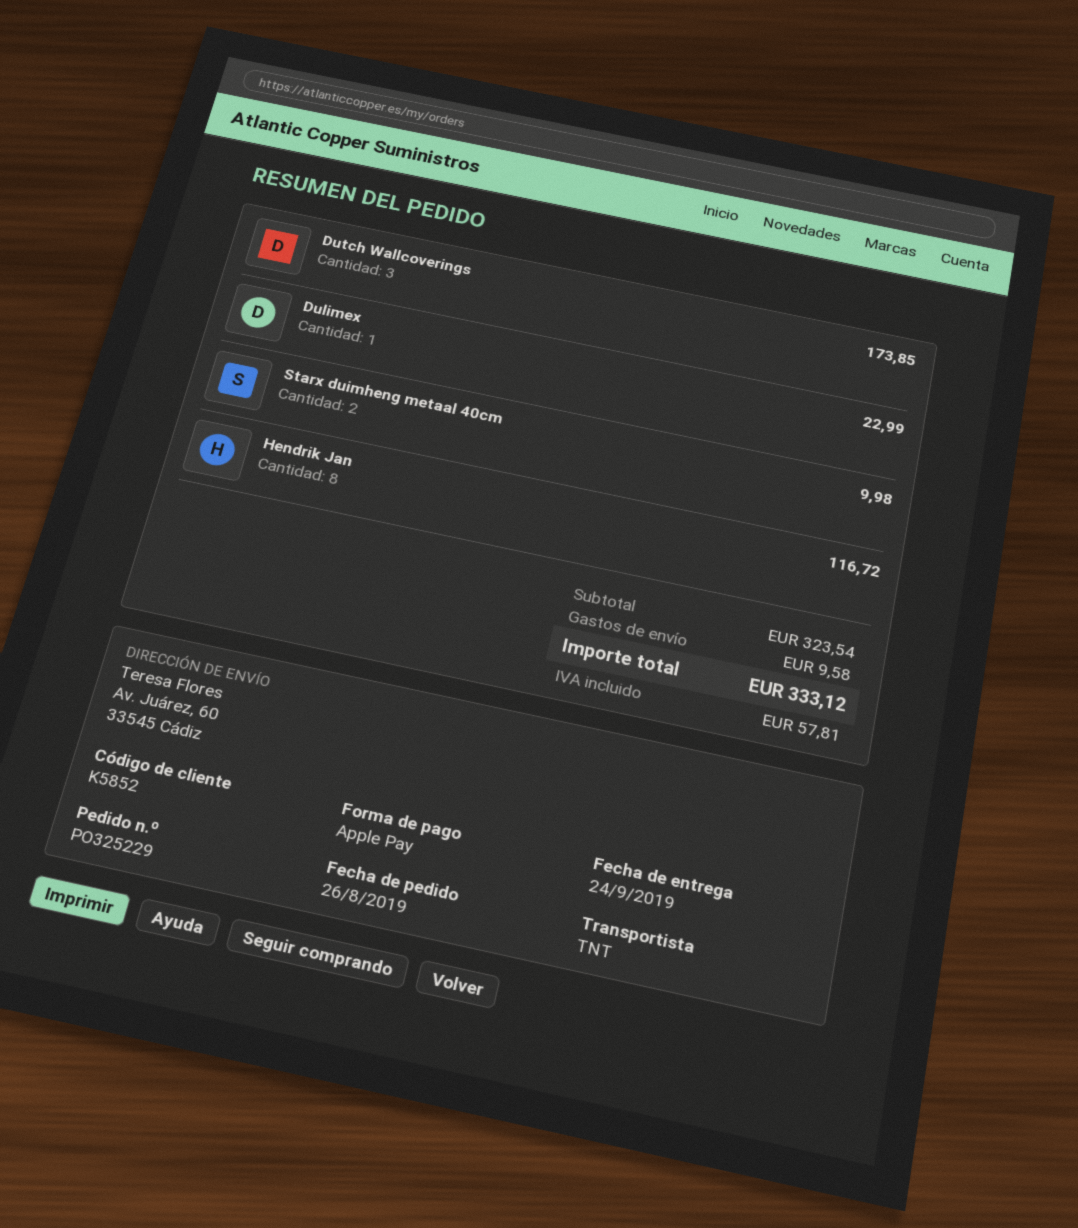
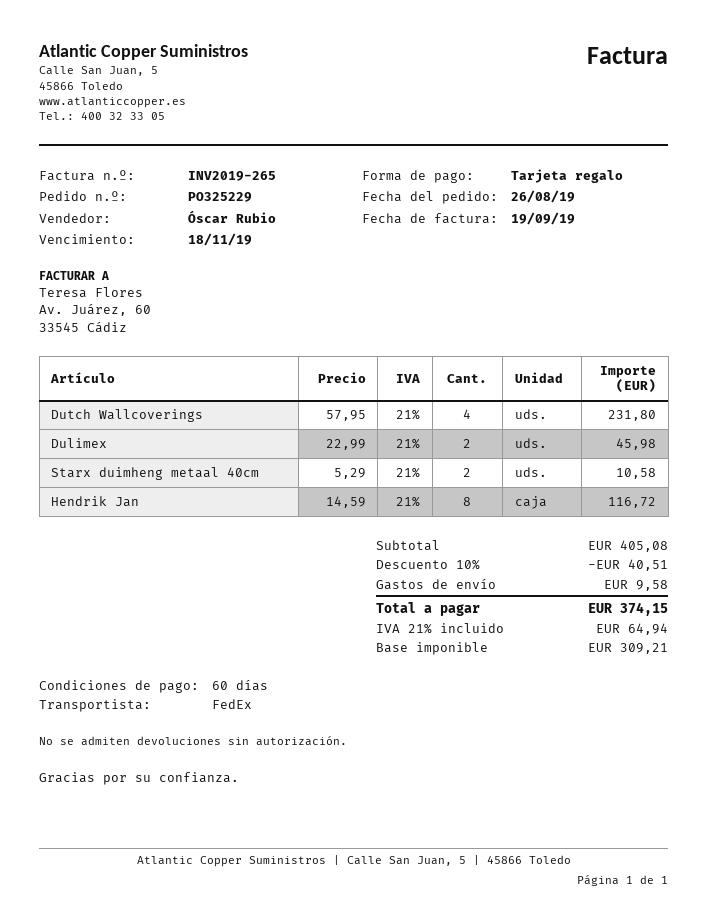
payment method: Apple Pay -> gift card
shipping method: TNT -> FedEx
Dutch Wallcoverings: 3 for 173.85 -> 4 for 231.80
Dulimex: 1 for 22.99 -> 2 for 45.98
Starx duimheng metaal 40cm: 2 for 9.98 -> 2 for 10.58
subtotal: 323.54 -> 405.08
discount: none -> 10% = 40.51
tax: 57.81 -> 64.94
total: 333.12 -> 374.15

